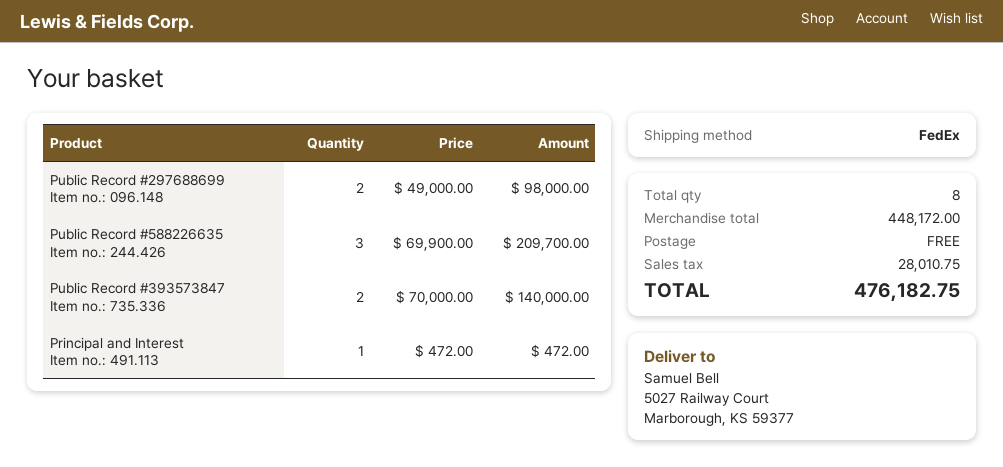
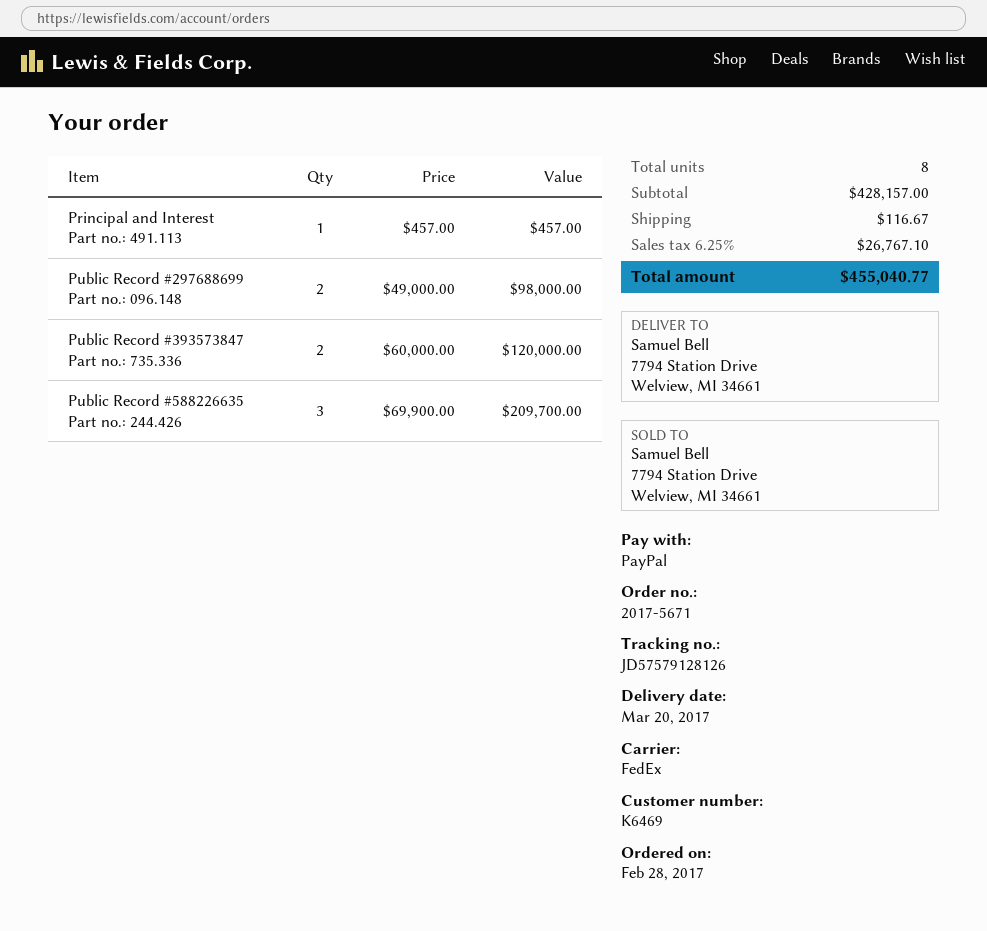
ship to: 5027 Railway Court, Marborough, KS 59377 -> 7794 Station Drive, Welview, MI 34661
Public Record #393573847: 2 x 70000.00 = 140000.00 -> 2 x 60000.00 = 120000.00
Principal and Interest: 1 x 472.00 = 472.00 -> 1 x 457.00 = 457.00
subtotal: 448172.00 -> 428157.00
shipping: 0.00 -> 116.67
tax: 28010.75 -> 26767.10
total: 476182.75 -> 455040.77

